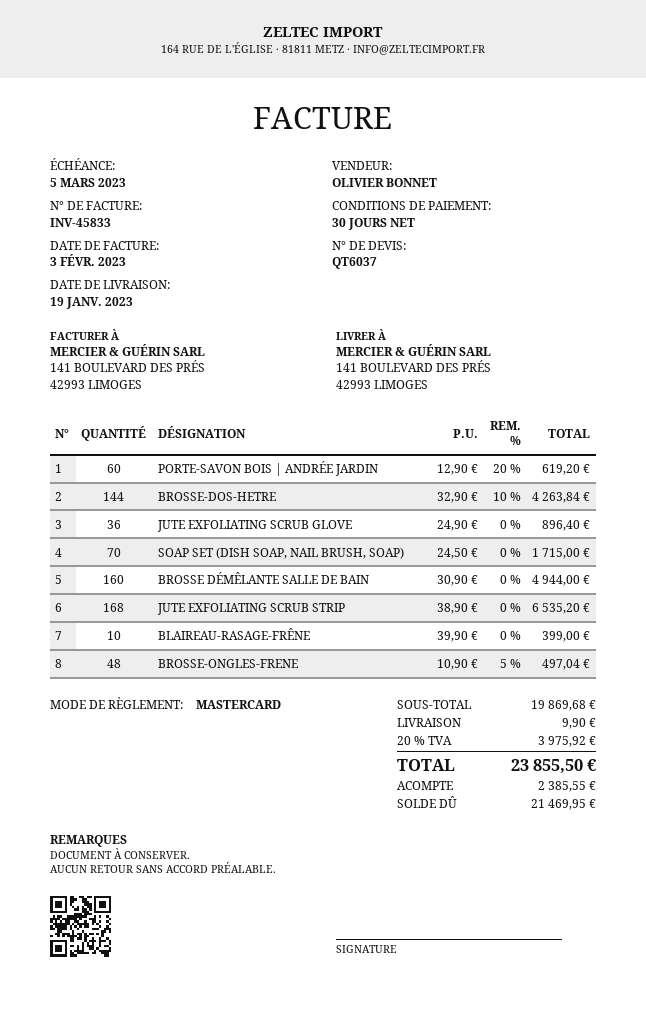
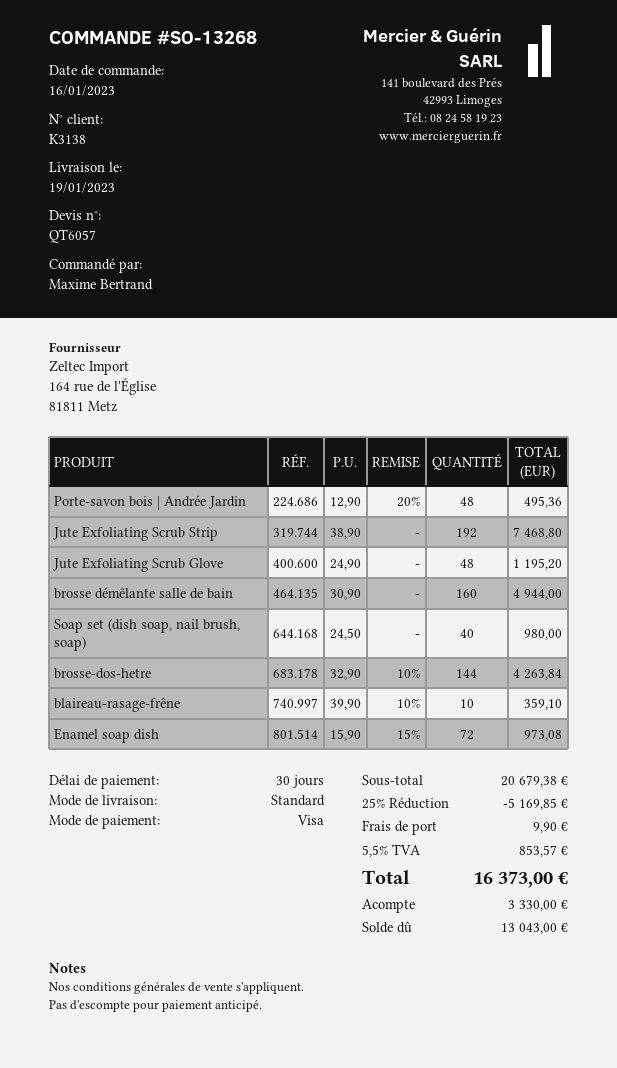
quote number: QT6037 -> QT6057
payment method: Mastercard -> Visa
PORTE-SAVON BOIS | ANDRÉE JARDIN: 60 x 12.90 - 20% = 619.20 -> 48 x 12.90 - 20% = 495.36
JUTE EXFOLIATING SCRUB GLOVE: 36 x 24.90 = 896.40 -> 48 x 24.90 = 1195.20
SOAP SET (DISH SOAP, NAIL BRUSH, SOAP): 70 x 24.50 = 1715.00 -> 40 x 24.50 = 980.00
JUTE EXFOLIATING SCRUB STRIP: 168 x 38.90 = 6535.20 -> 192 x 38.90 = 7468.80
BLAIREAU-RASAGE-FRÊNE: 10 x 39.90 = 399.00 -> 10 x 39.90 - 10% = 359.10
BROSSE-ONGLES-FRENE: 48 x 10.90 - 5% = 497.04 -> none
Enamel soap dish: none -> 72 x 15.90 - 15% = 973.08
subtotal: 19869.68 -> 20679.38
discount: none -> 25% = 5169.85
tax: 20% = 3975.92 -> 5.5% = 853.57
total: 23855.50 -> 16373.00
deposit: 2385.55 -> 3330.00
balance: 21469.95 -> 13043.00

